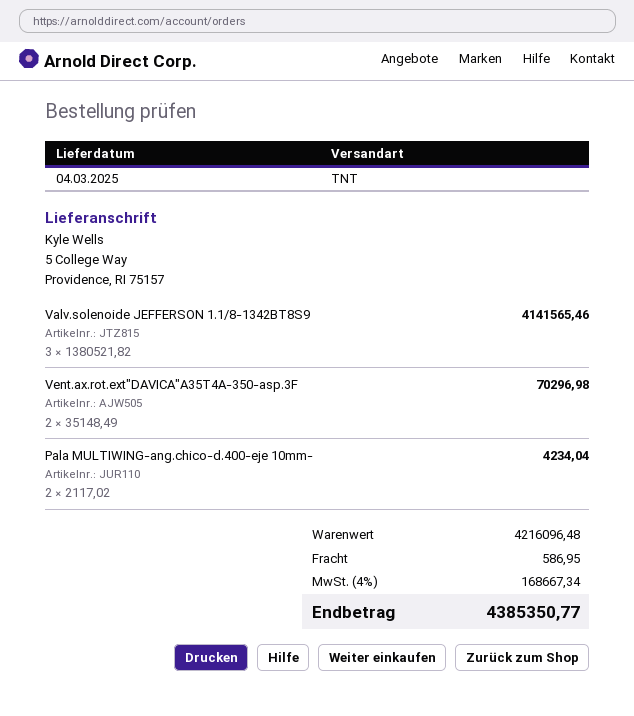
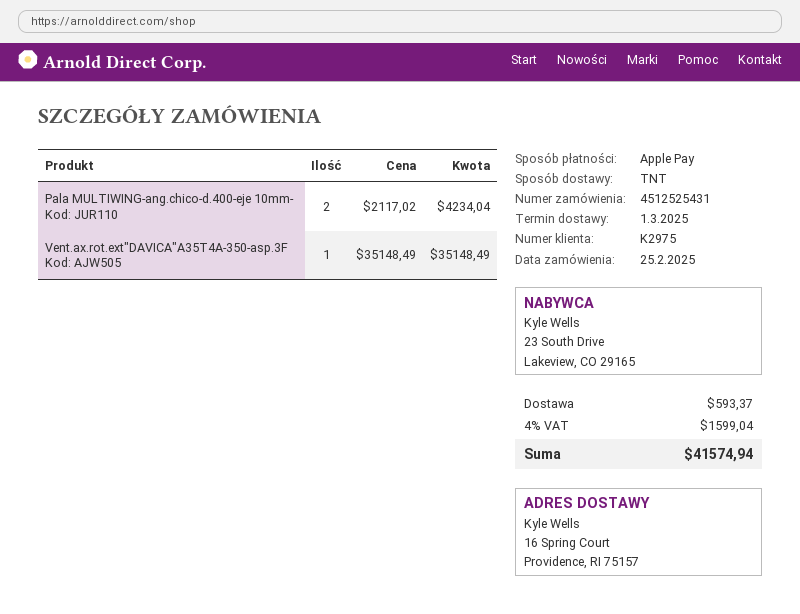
delivery date: 2025-03-04 -> 2025-03-01
ship to: 5 College Way, Providence, RI 75157 -> 16 Spring Court, Providence, RI 75157
Valv.solenoide JEFFERSON 1.1/8-1342BT8S9: 3 x 1380521.82 = 4141565.46 -> none
Vent.ax.rot.ext"DAVICA"A35T4A-350-asp.3F: 2 x 35148.49 = 70296.98 -> 1 x 35148.49 = 35148.49
shipping: 586.95 -> 593.37
tax: 4% = 168667.34 -> 4% = 1599.04
total: 4385350.77 -> 41574.94

